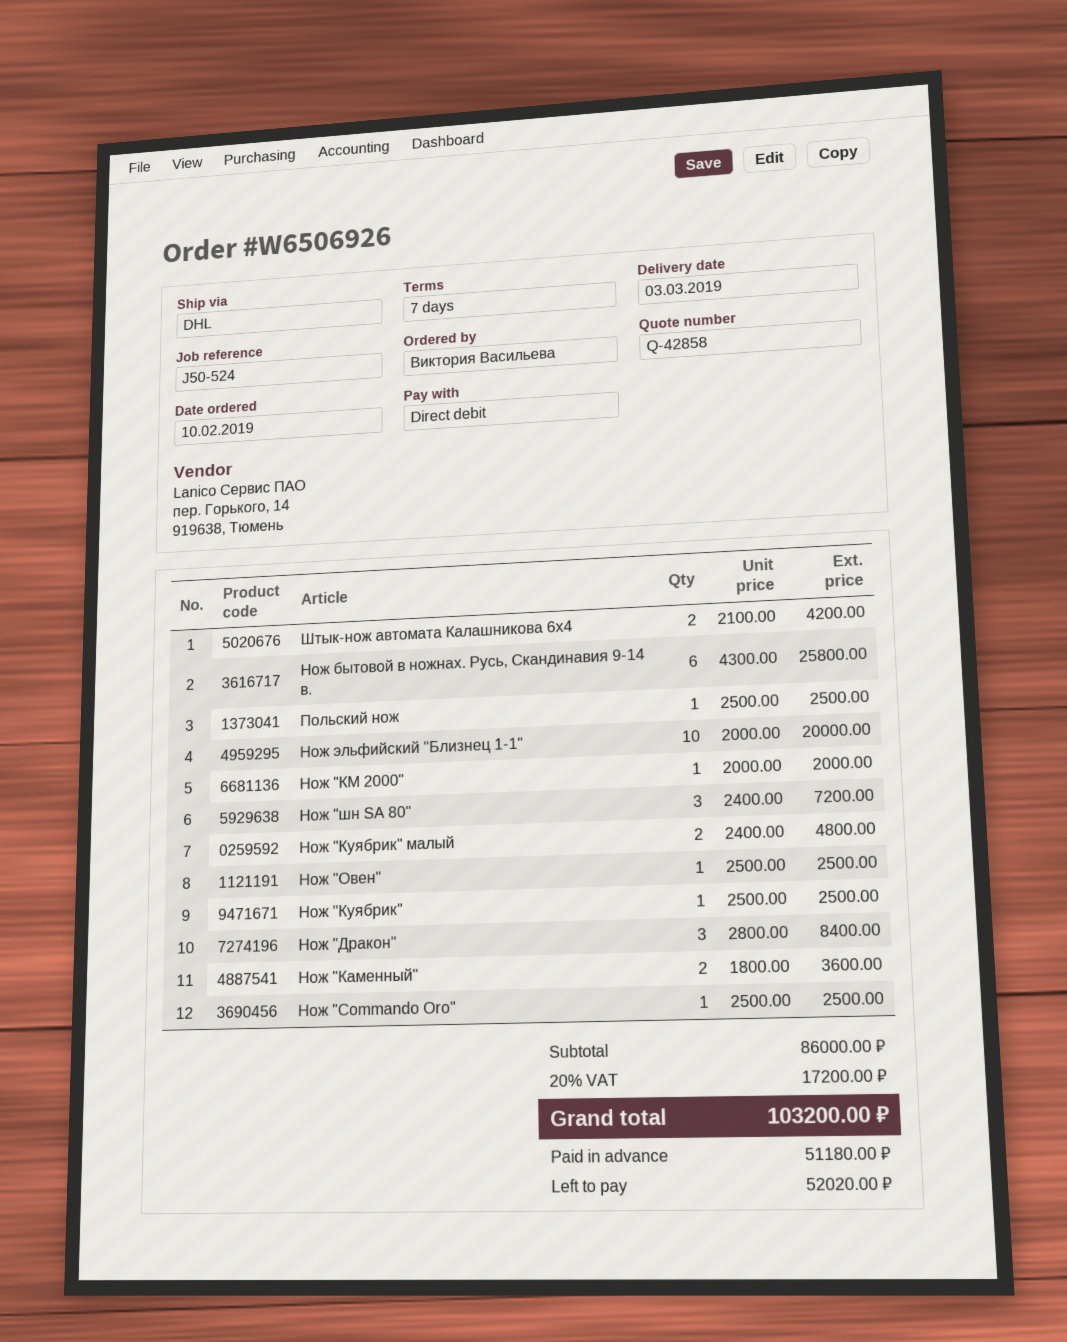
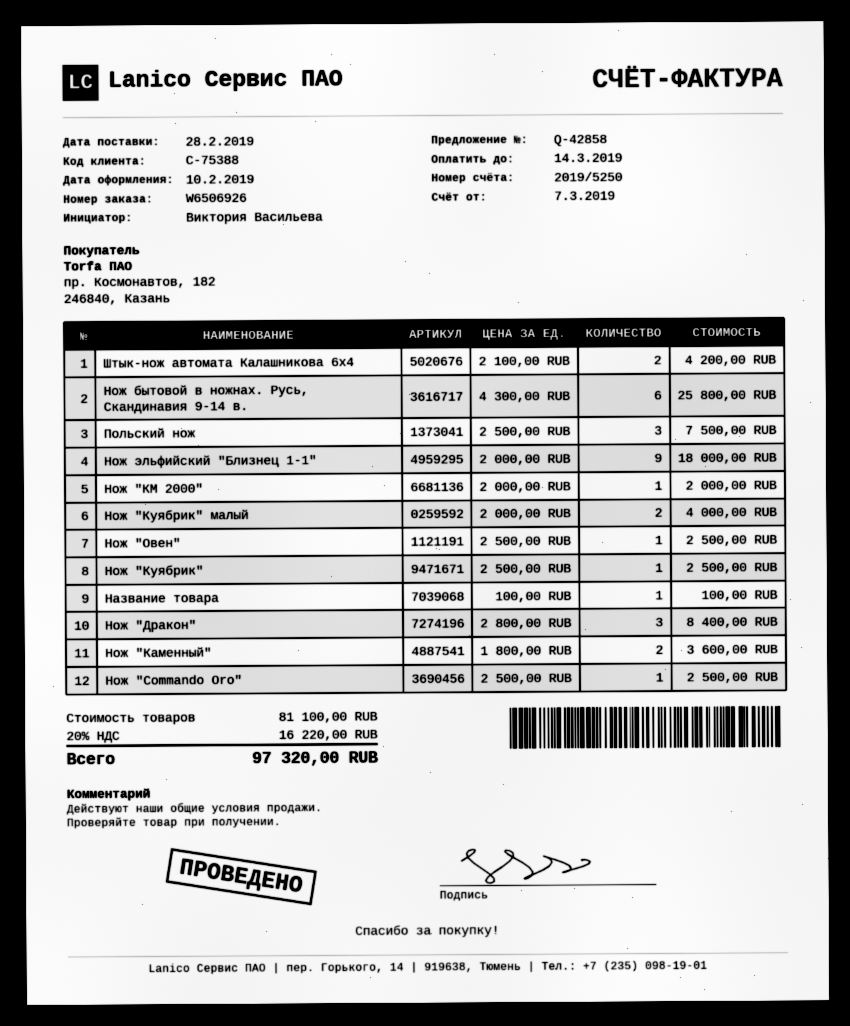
delivery date: 2019-03-03 -> 2019-02-28
Польский нож: 1 x 2500.00 = 2500.00 -> 3 x 2500.00 = 7500.00
Нож эльфийский "Близнец 1-1": 10 x 2000.00 = 20000.00 -> 9 x 2000.00 = 18000.00
Нож "шн SA 80": 3 x 2400.00 = 7200.00 -> none
Нож "Куябрик" малый: 2 x 2400.00 = 4800.00 -> 2 x 2000.00 = 4000.00
Название товара: none -> 1 x 100.00 = 100.00
subtotal: 86000.00 -> 81100.00
tax: 20% = 17200.00 -> 20% = 16220.00
total: 103200.00 -> 97320.00

